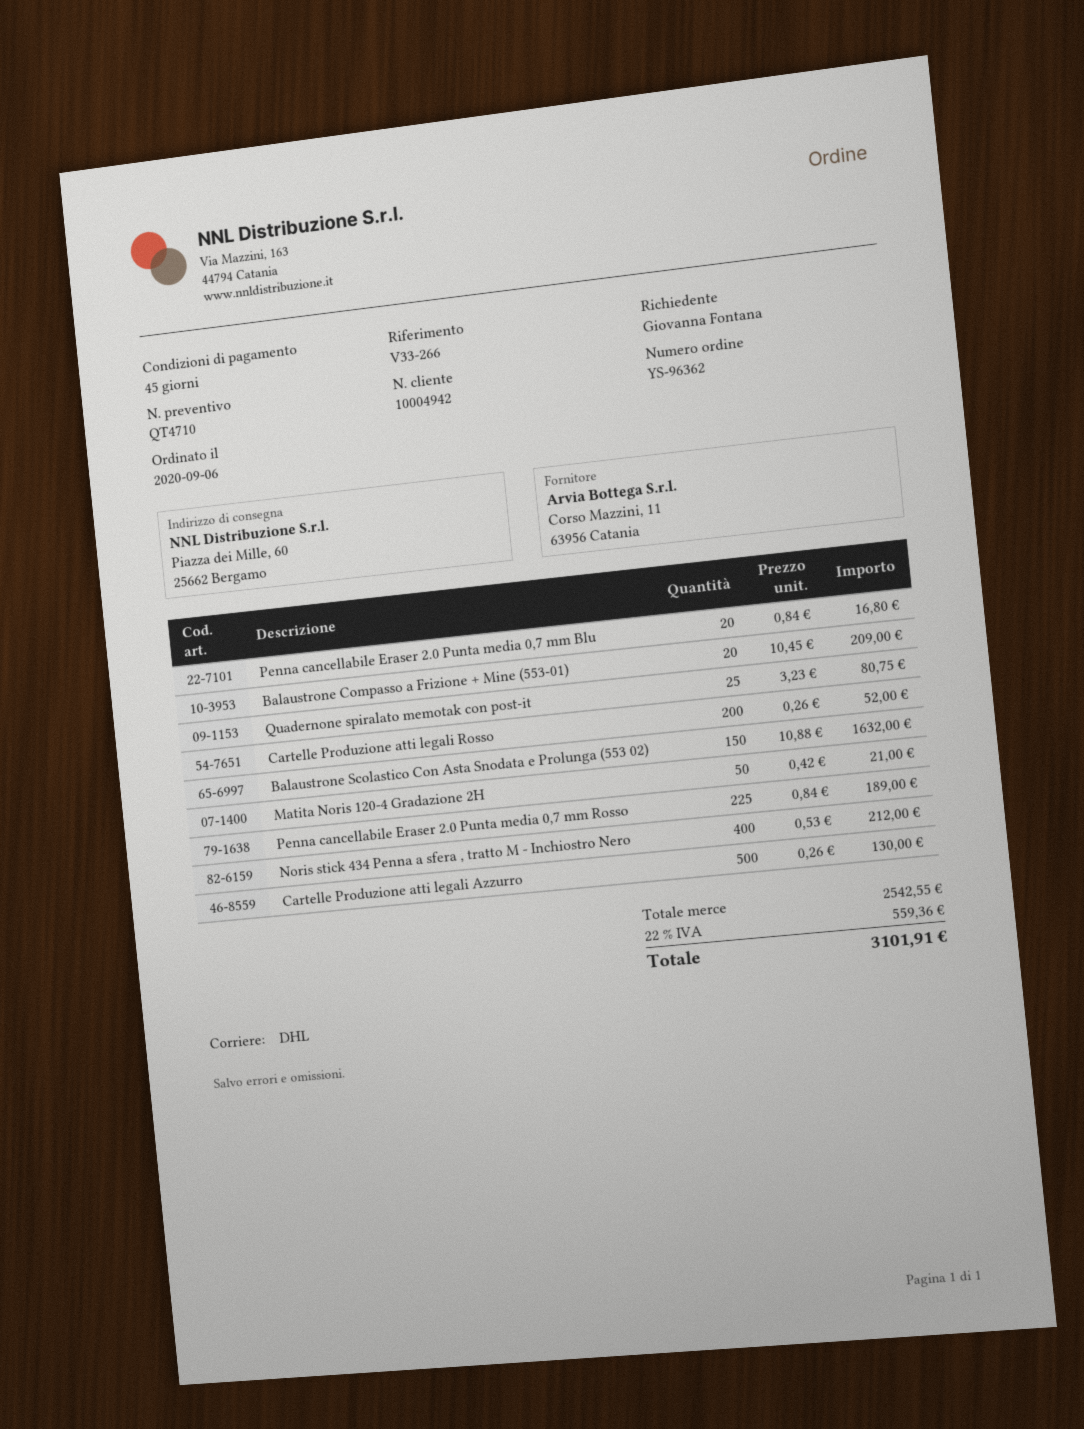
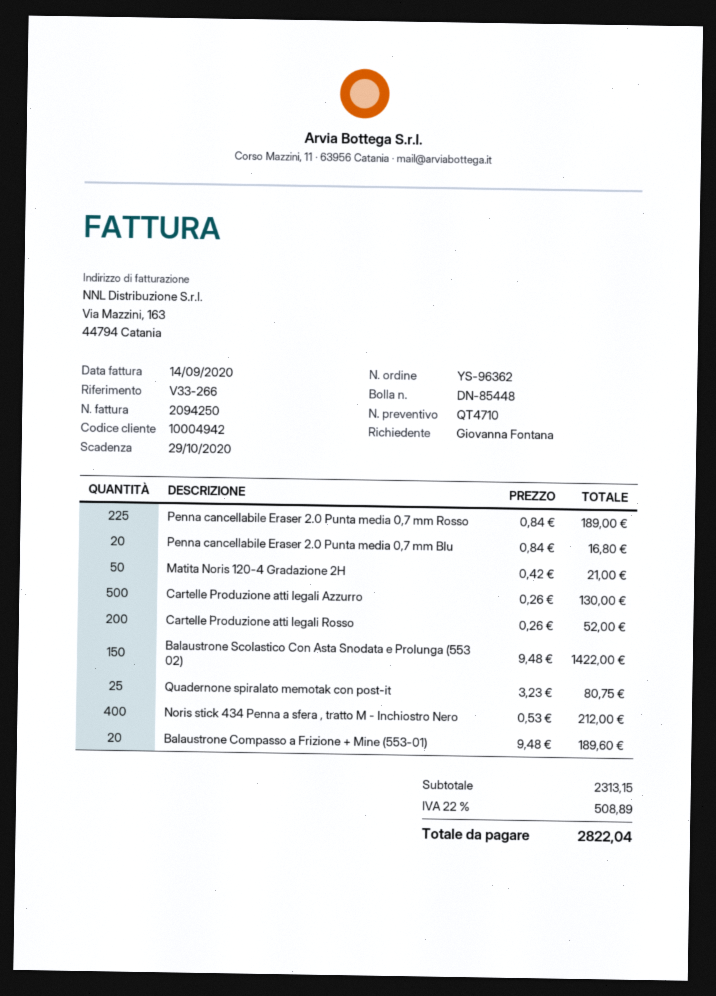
Balaustrone Compasso a Frizione + Mine (553-01): 20 x 10.45 = 209.00 -> 20 x 9.48 = 189.60
Balaustrone Scolastico Con Asta Snodata e Prolunga (553 02): 150 x 10.88 = 1632.00 -> 150 x 9.48 = 1422.00
subtotal: 2542.55 -> 2313.15
tax: 22% = 559.36 -> 22% = 508.89
total: 3101.91 -> 2822.04

